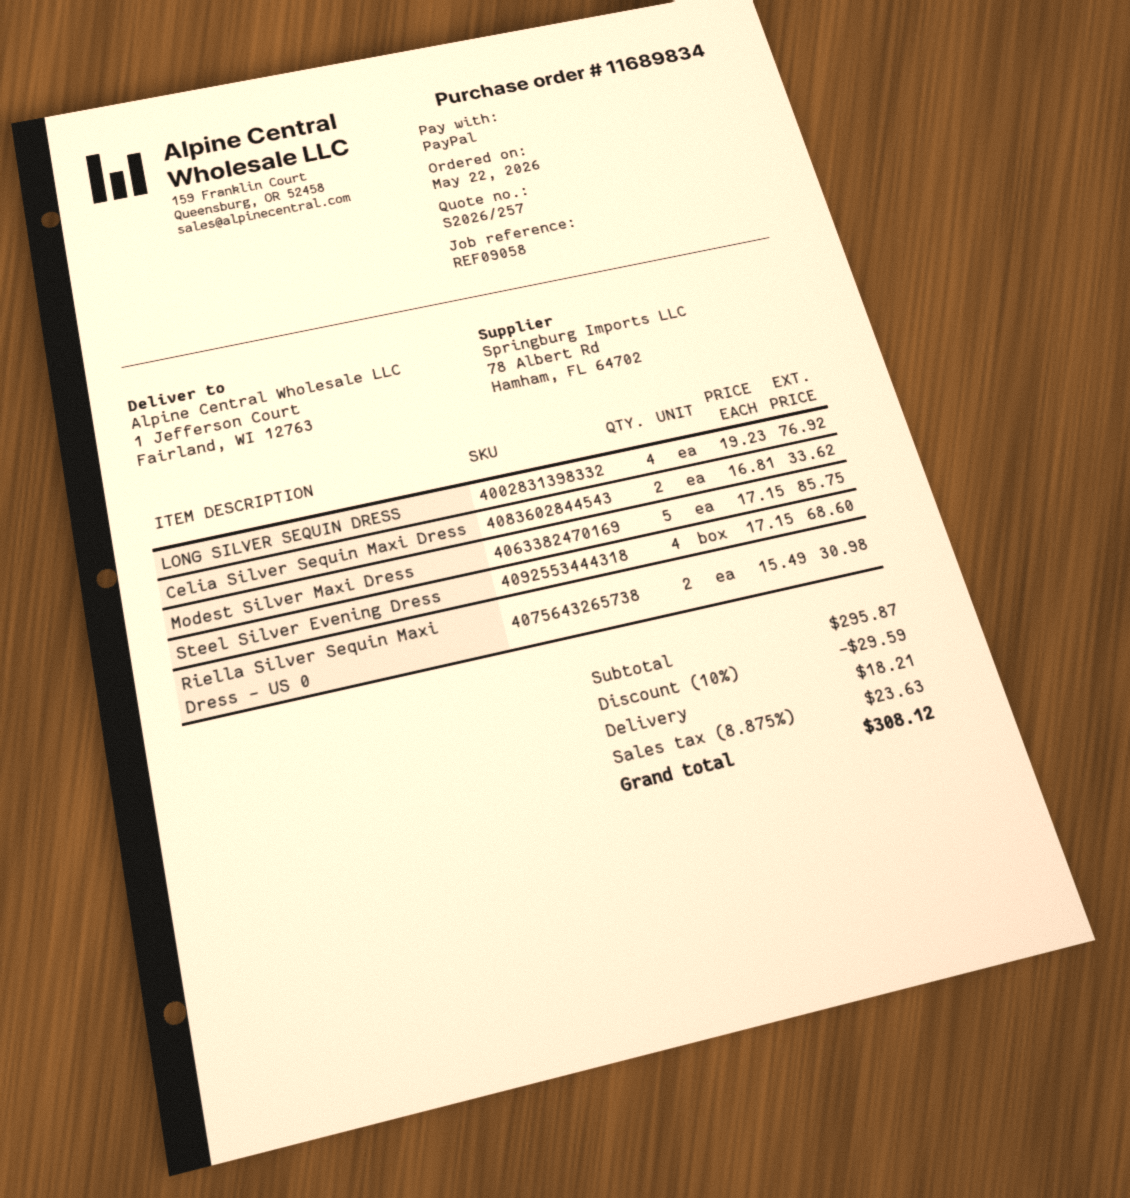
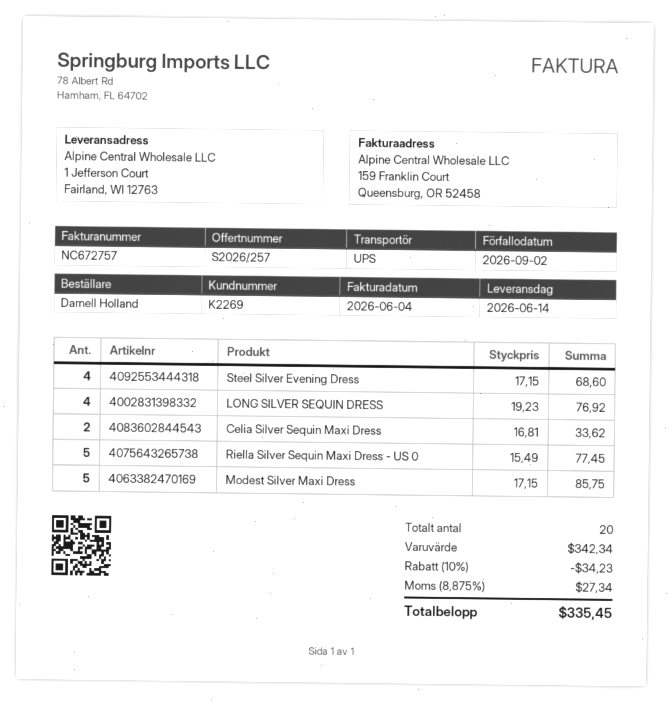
Riella Silver Sequin Maxi Dress - US 0: 2 x 15.49 = 30.98 -> 5 x 15.49 = 77.45
subtotal: 295.87 -> 342.34
discount: 10% = 29.59 -> 10% = 34.23
shipping: 18.21 -> none
tax: 8.875% = 23.63 -> 8.875% = 27.34
total: 308.12 -> 335.45

